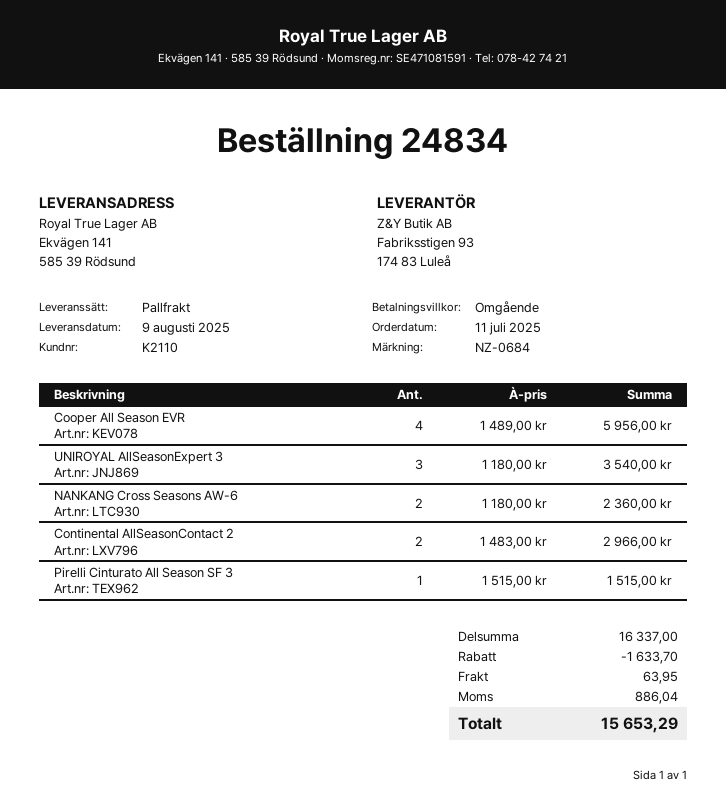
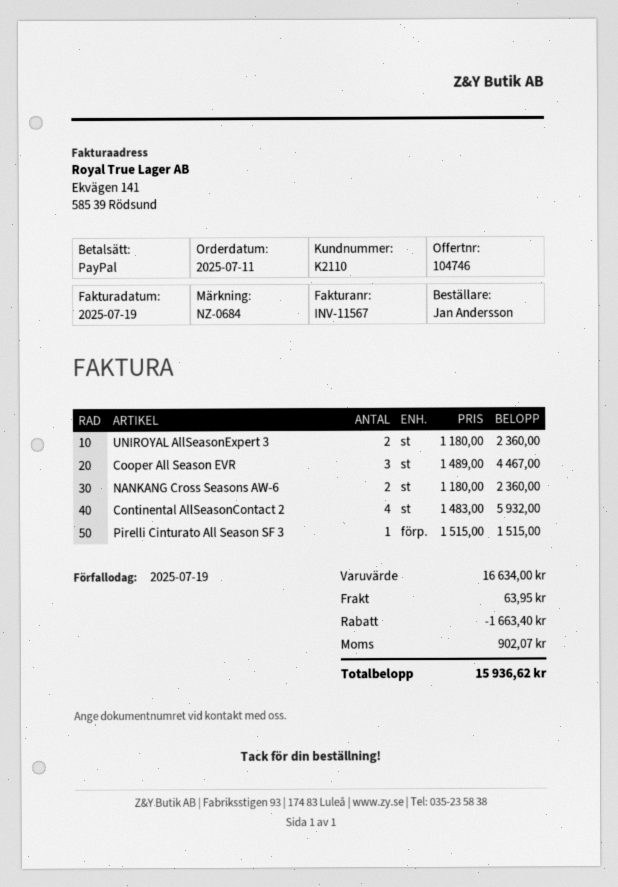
Cooper All Season EVR: 4 x 1489.00 = 5956.00 -> 3 x 1489.00 = 4467.00
UNIROYAL AllSeasonExpert 3: 3 x 1180.00 = 3540.00 -> 2 x 1180.00 = 2360.00
Continental AllSeasonContact 2: 2 x 1483.00 = 2966.00 -> 4 x 1483.00 = 5932.00
subtotal: 16337.00 -> 16634.00
discount: 1633.70 -> 1663.40
tax: 886.04 -> 902.07
total: 15653.29 -> 15936.62

